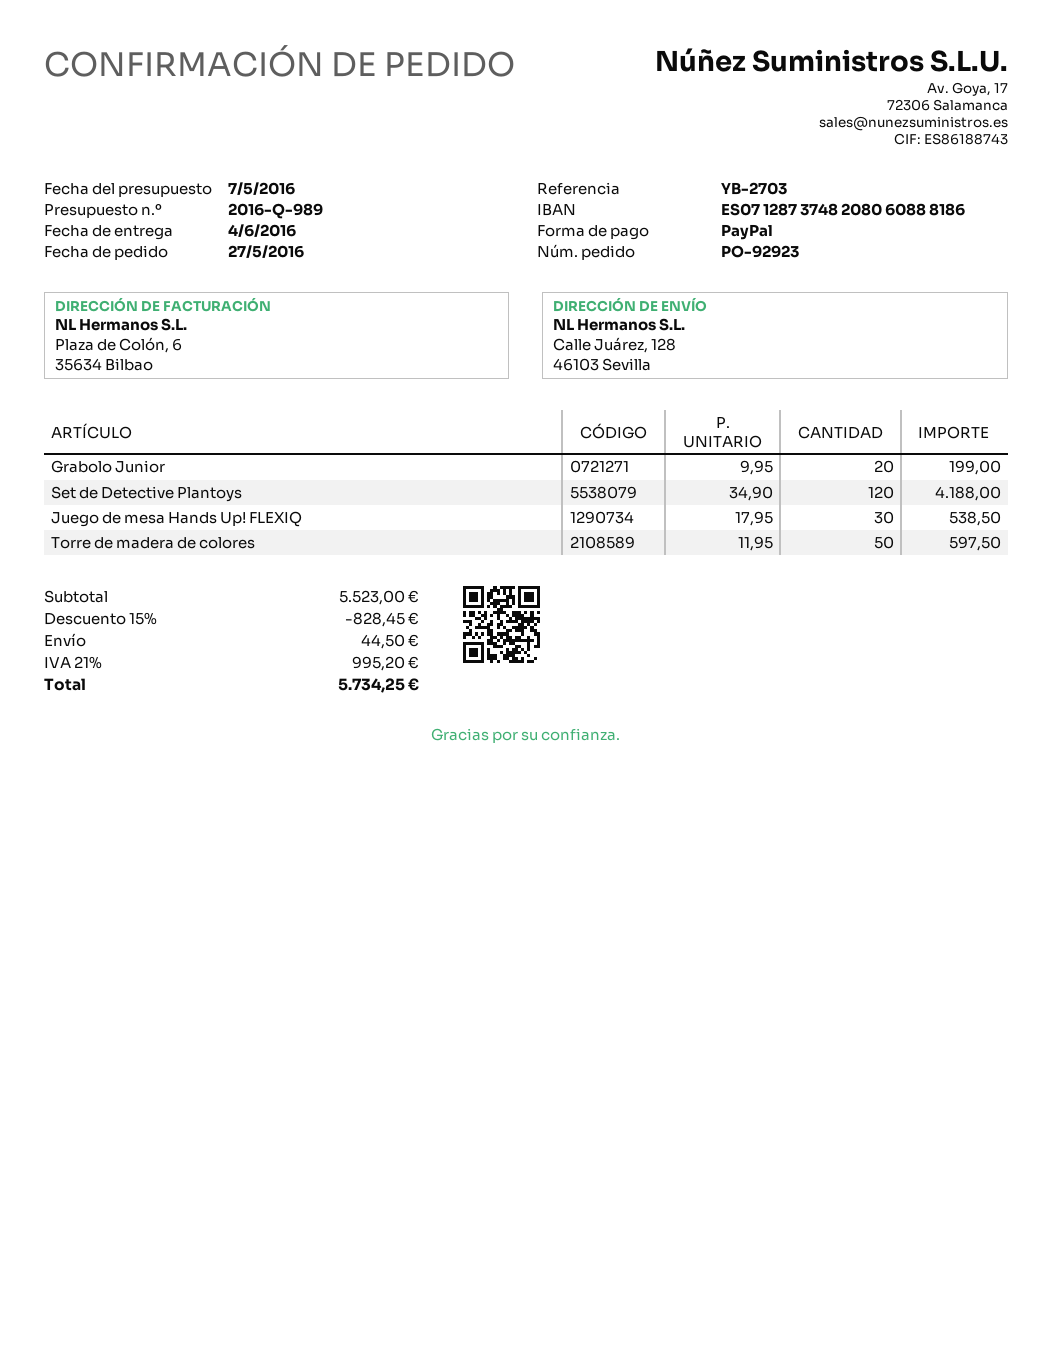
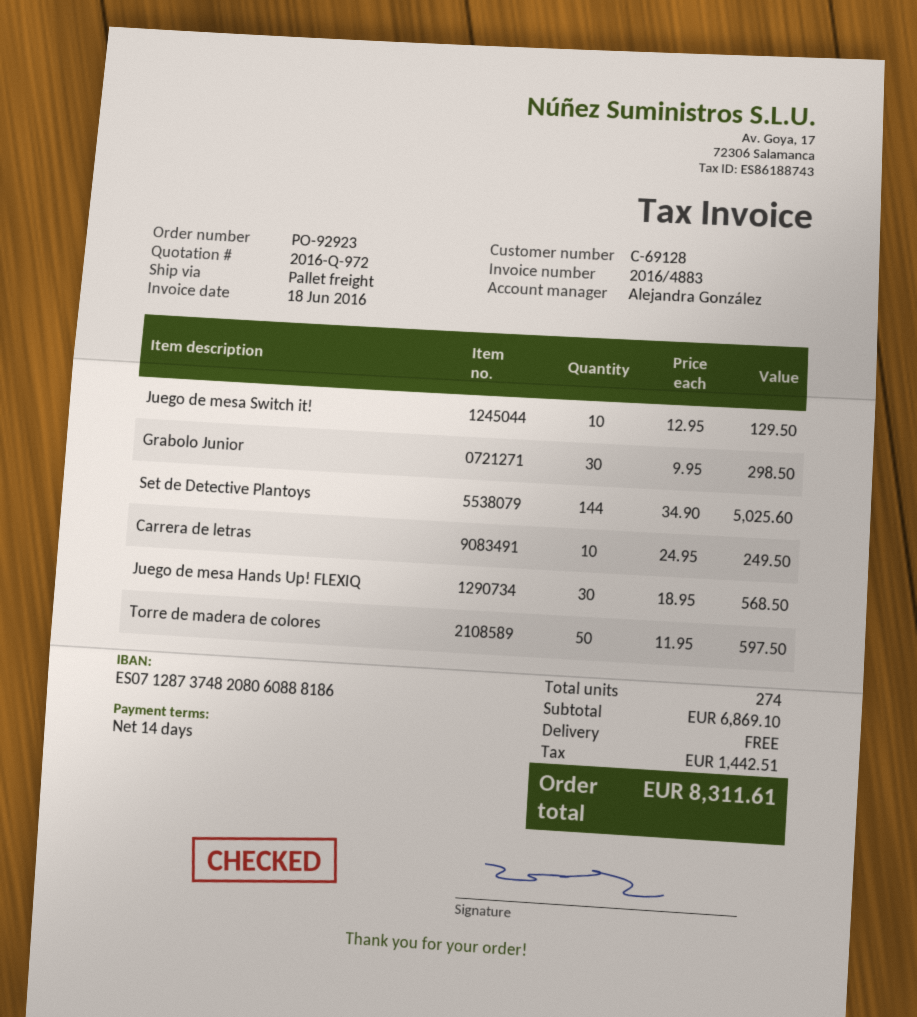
quote number: 2016-Q-989 -> 2016-Q-972
Grabolo Junior: 20 x 9.95 = 199.00 -> 30 x 9.95 = 298.50
Set de Detective Plantoys: 120 x 34.90 = 4188.00 -> 144 x 34.90 = 5025.60
Juego de mesa Hands Up! FLEXIQ: 30 x 17.95 = 538.50 -> 30 x 18.95 = 568.50
Juego de mesa Switch it!: none -> 10 x 12.95 = 129.50
Carrera de letras: none -> 10 x 24.95 = 249.50
subtotal: 5523.00 -> 6869.10
discount: 15% = 828.45 -> none
shipping: 44.50 -> 0.00
tax: 995.20 -> 1442.51
total: 5734.25 -> 8311.61

